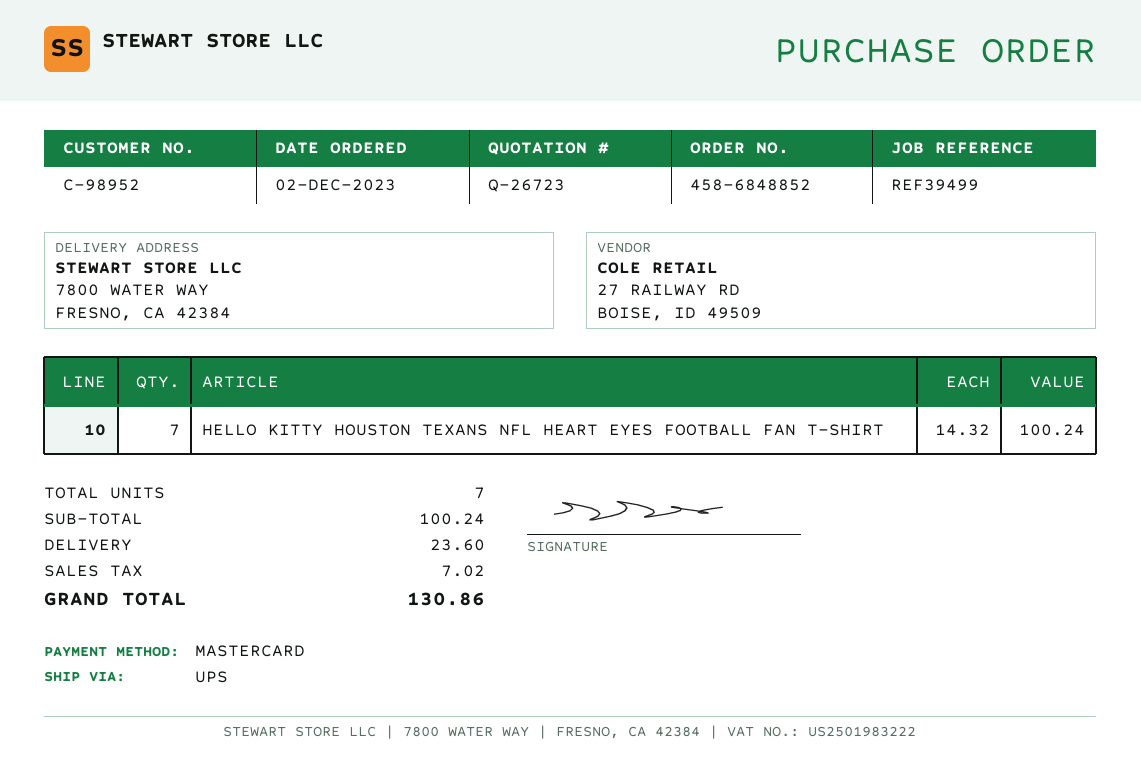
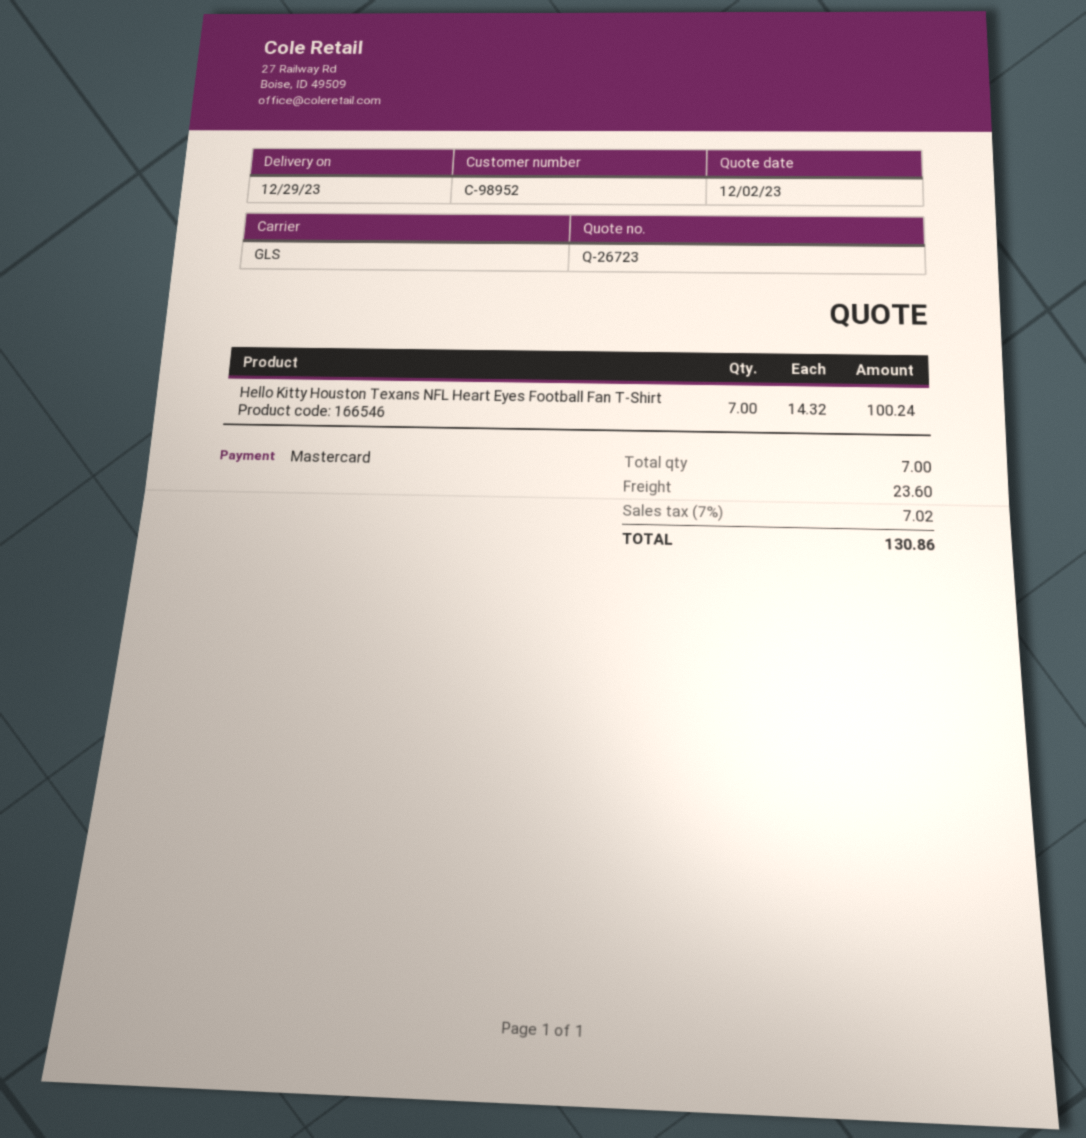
shipping method: UPS -> GLS

